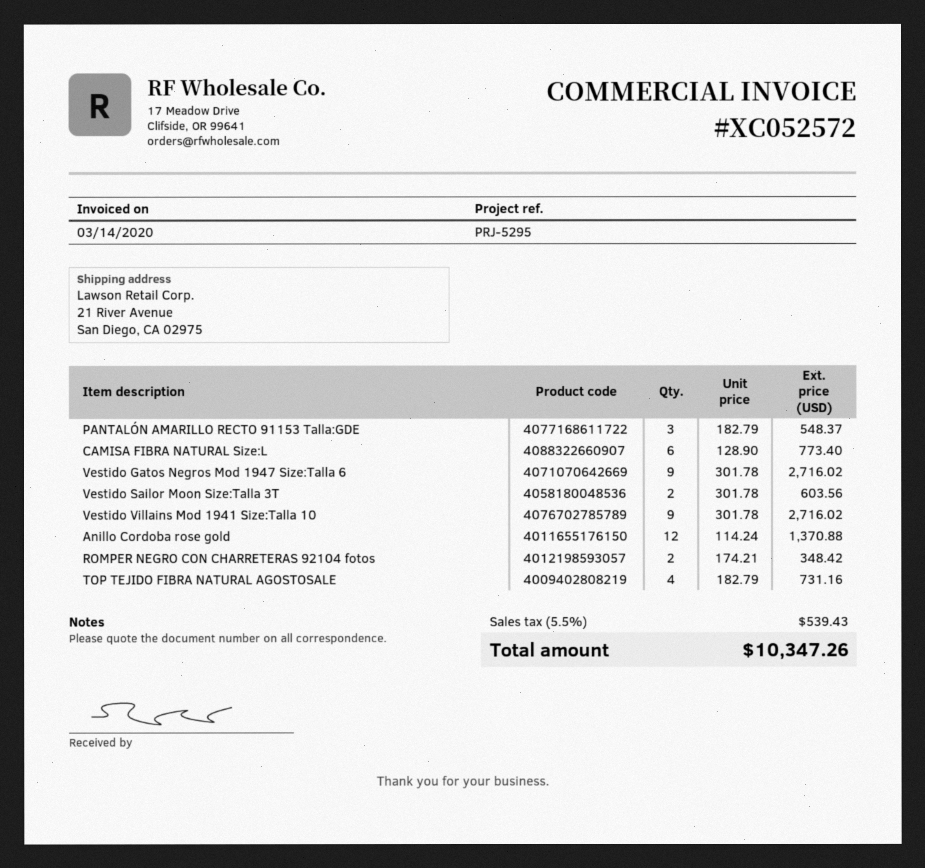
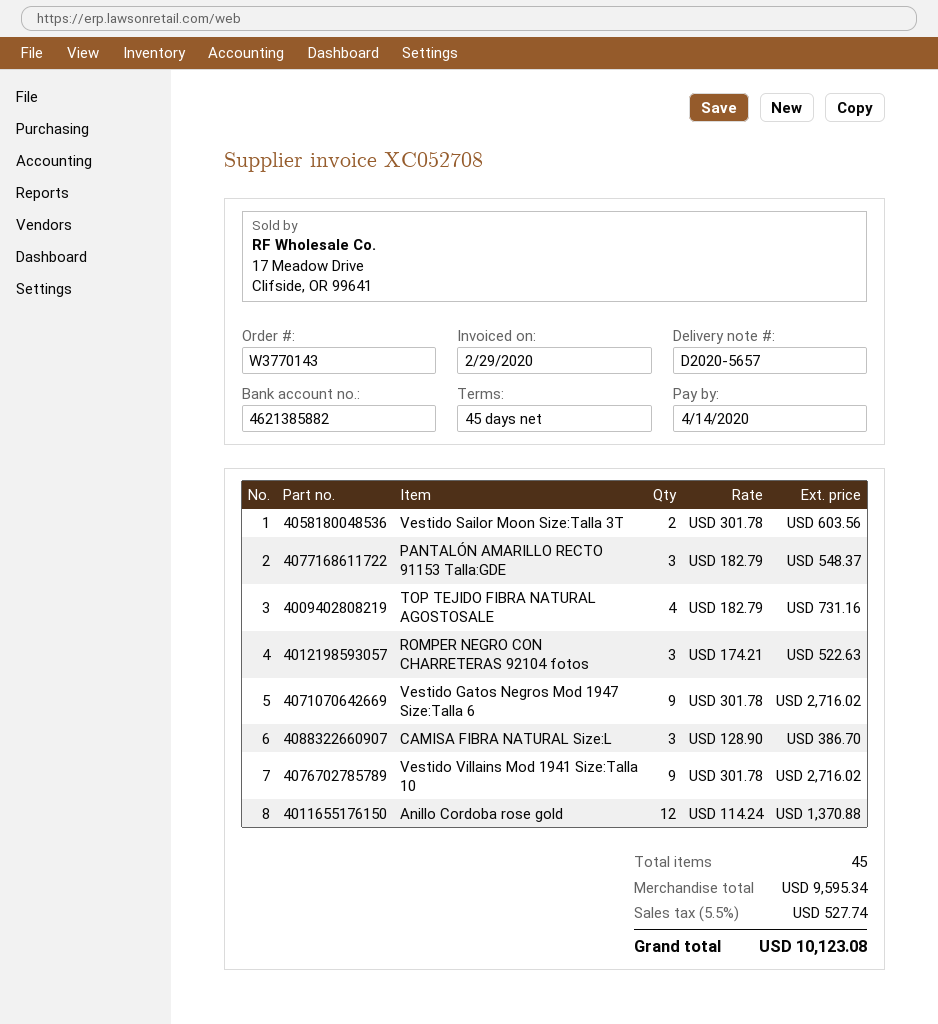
invoice number: XC052572 -> XC052708
invoice date: 2020-03-14 -> 2020-02-29
CAMISA FIBRA NATURAL Size:L: 6 x 128.90 = 773.40 -> 3 x 128.90 = 386.70
ROMPER NEGRO CON CHARRETERAS 92104 fotos: 2 x 174.21 = 348.42 -> 3 x 174.21 = 522.63
tax: 5.5% = 539.43 -> 5.5% = 527.74
total: 10347.26 -> 10123.08

